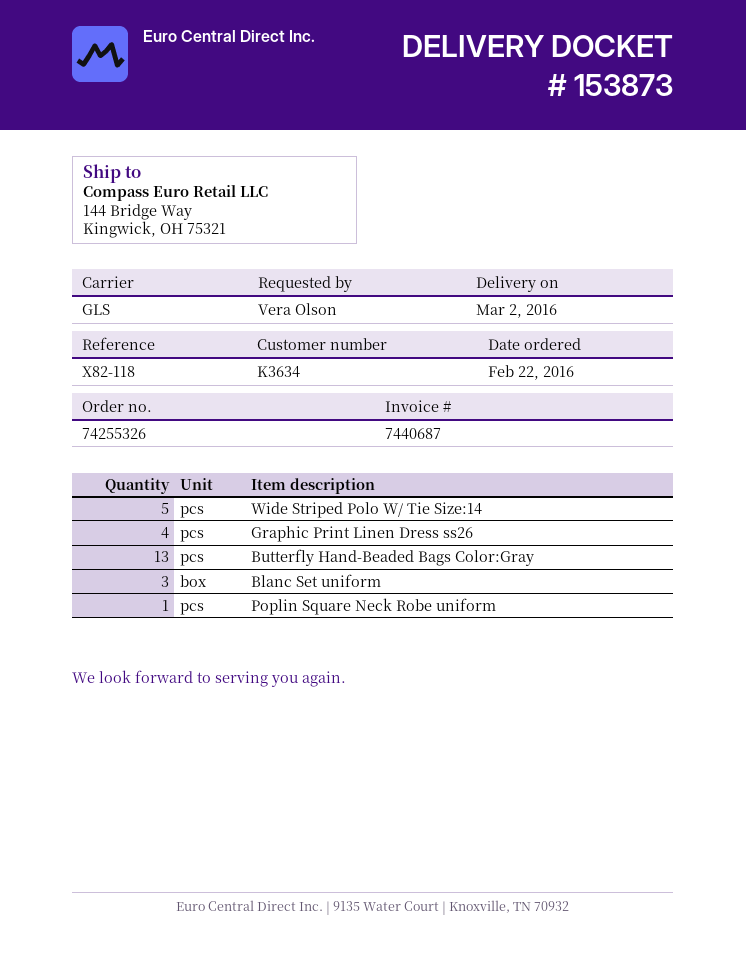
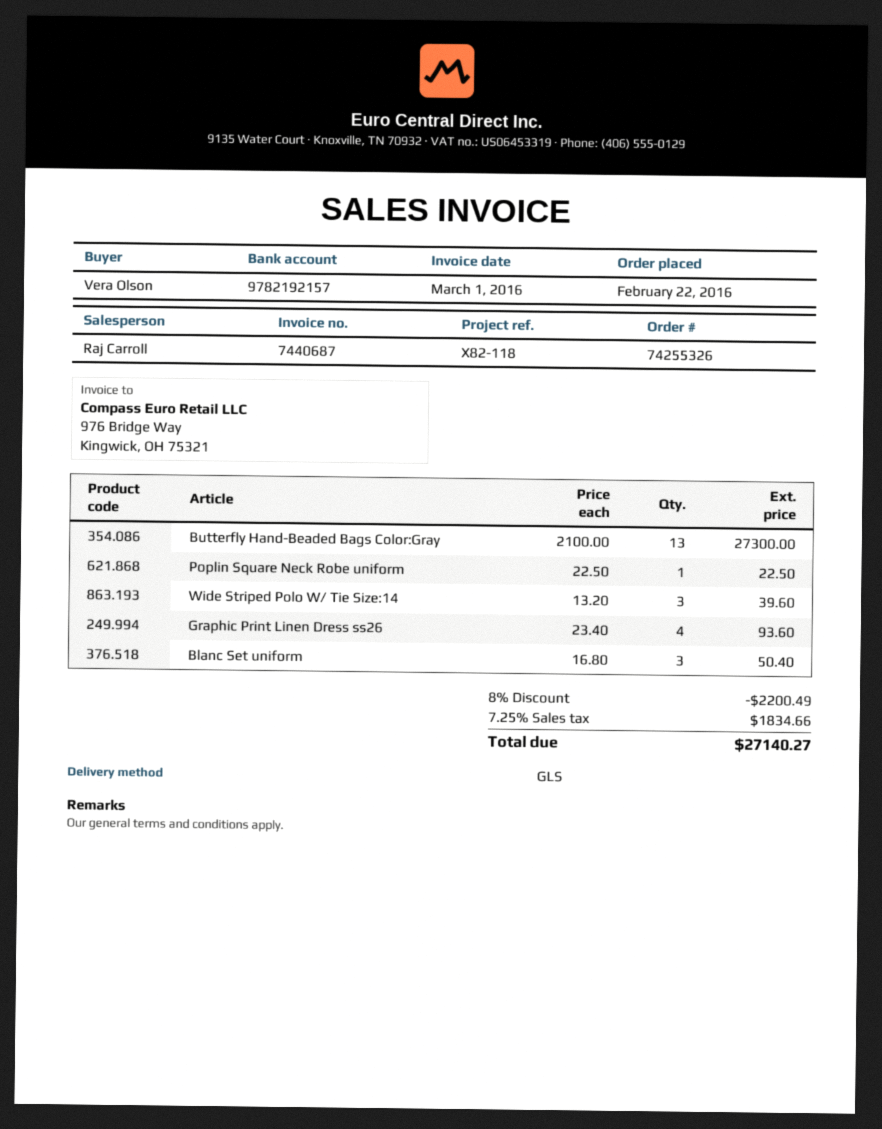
Wide Striped Polo W/ Tie Size:14: 5 -> 3

